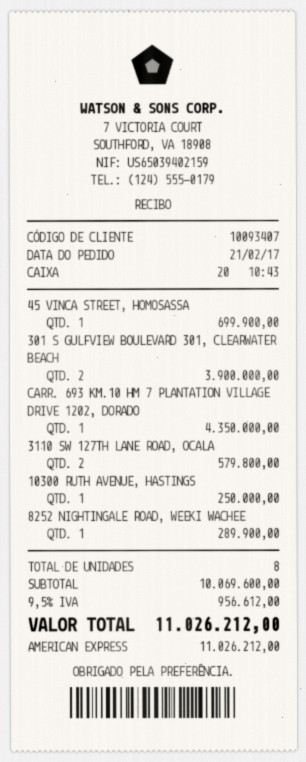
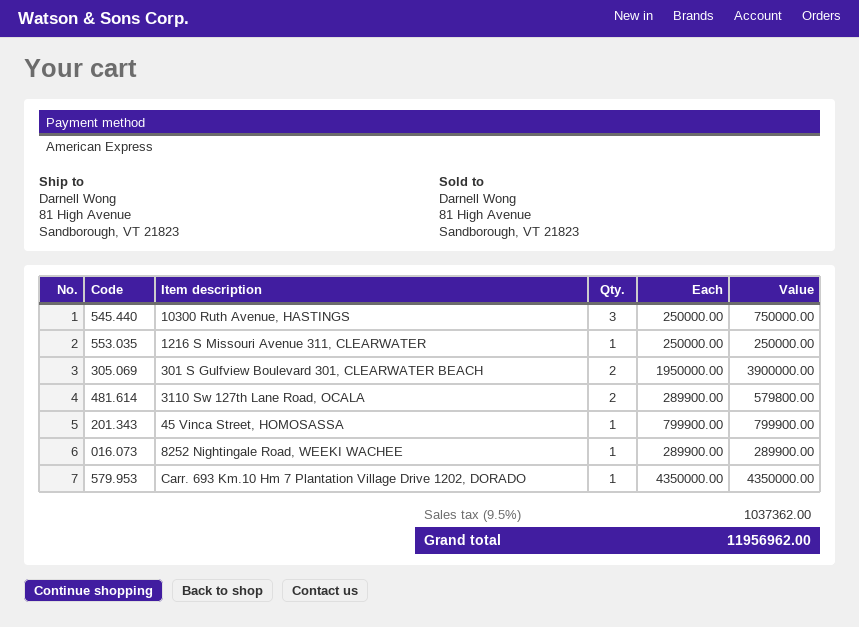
45 VINCA STREET, HOMOSASSA: 1 for 699900.00 -> 1 for 799900.00
10300 RUTH AVENUE, HASTINGS: 1 for 250000.00 -> 3 for 750000.00
1216 S Missouri Avenue 311, CLEARWATER: none -> 1 for 250000.00
tax: 9.5% = 956612.00 -> 9.5% = 1037362.00
total: 11026212.00 -> 11956962.00

